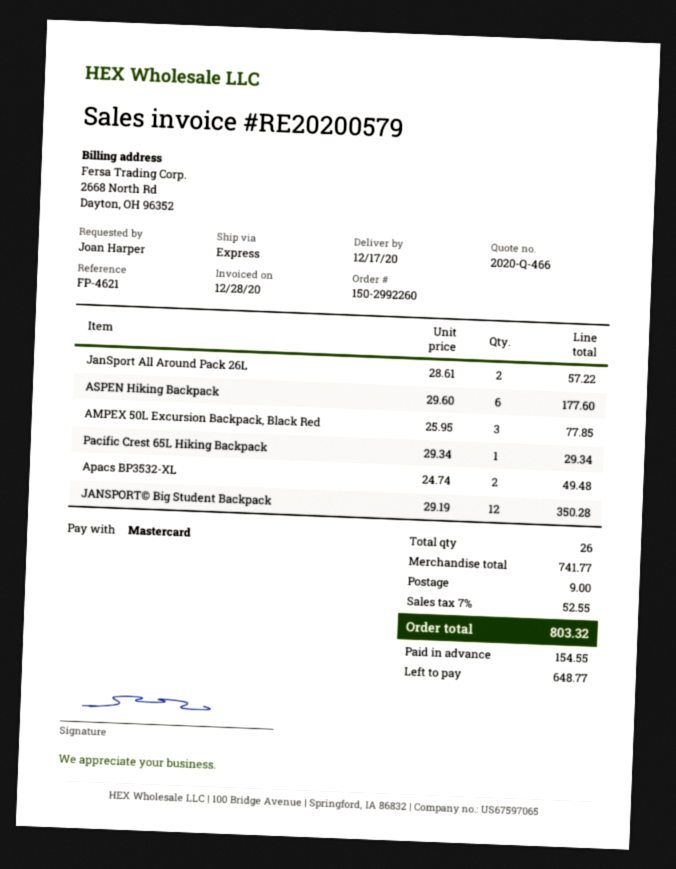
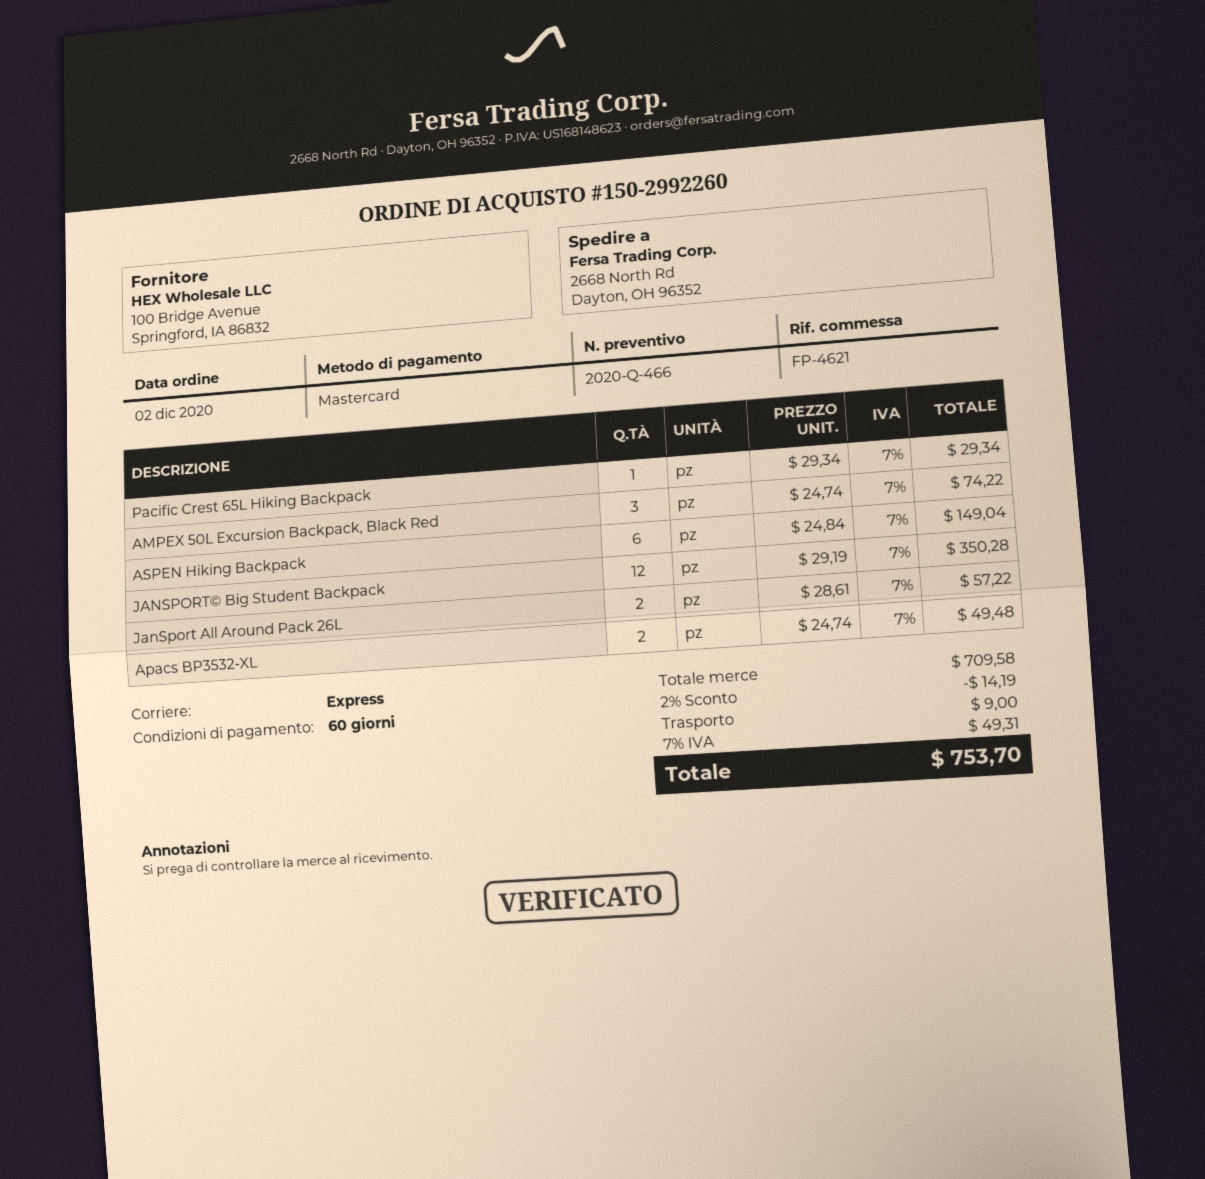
ASPEN Hiking Backpack: 6 x 29.60 = 177.60 -> 6 x 24.84 = 149.04
AMPEX 50L Excursion Backpack, Black Red: 3 x 25.95 = 77.85 -> 3 x 24.74 = 74.22
subtotal: 741.77 -> 709.58
discount: none -> 2% = 14.19
tax: 7% = 52.55 -> 7% = 49.31
total: 803.32 -> 753.70

